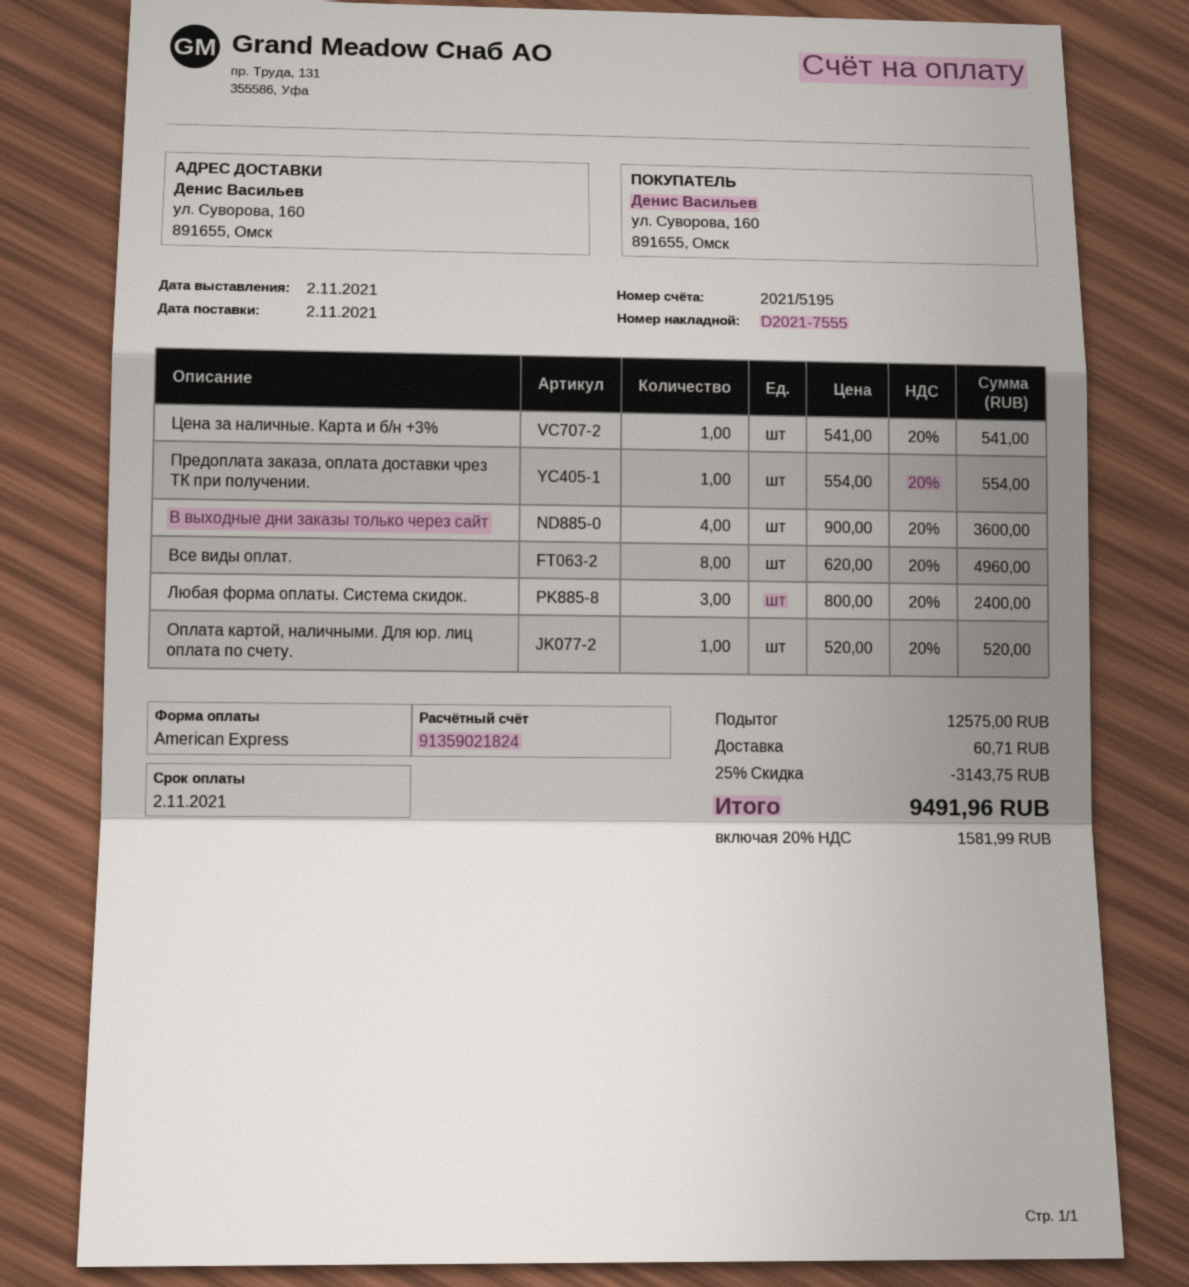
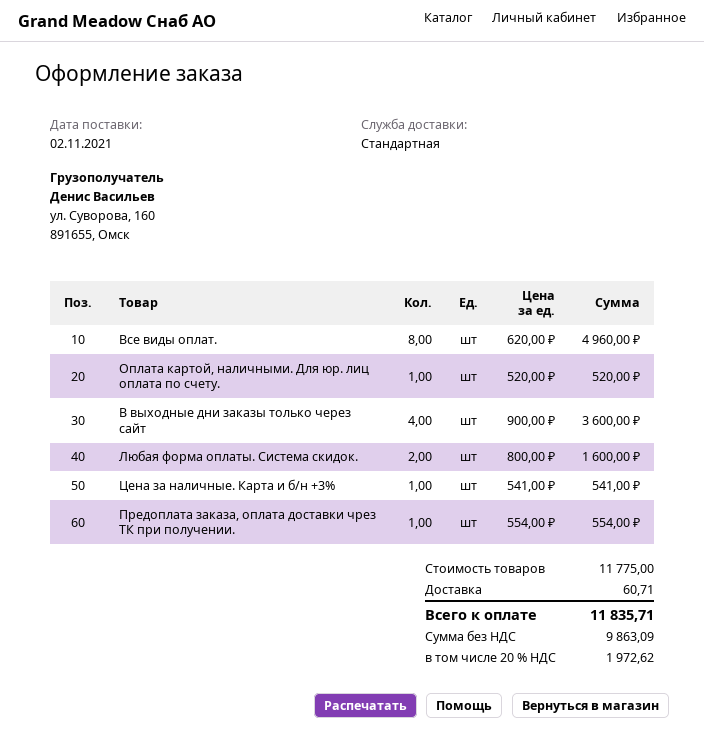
Любая форма оплаты. Система скидок.: 3 x 800.00 = 2400.00 -> 2 x 800.00 = 1600.00
subtotal: 12575.00 -> 11775.00
discount: 25% = 3143.75 -> none
tax: 20% = 1581.99 -> 20% = 1972.62
total: 9491.96 -> 11835.71

